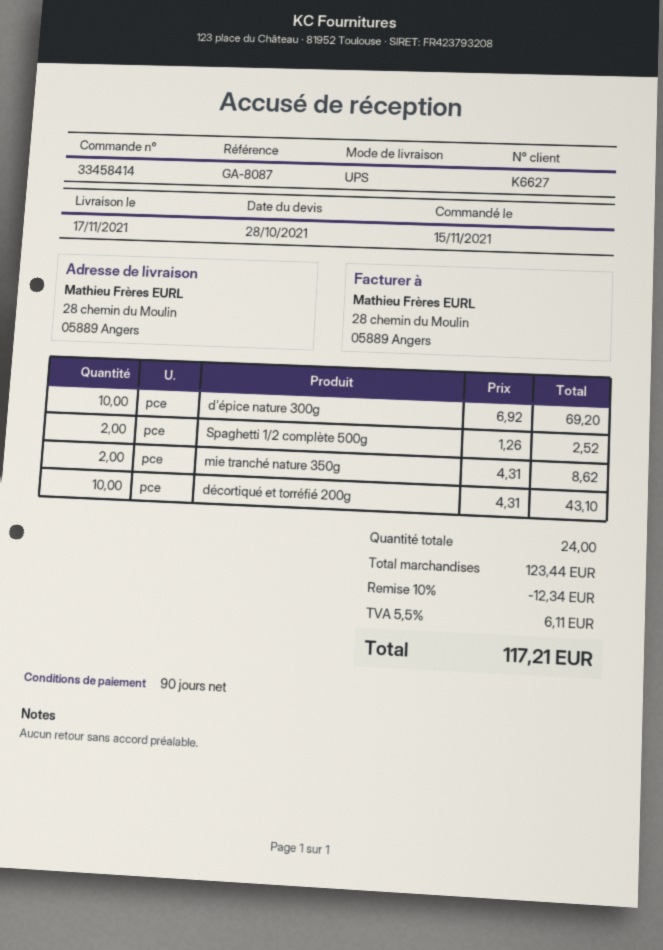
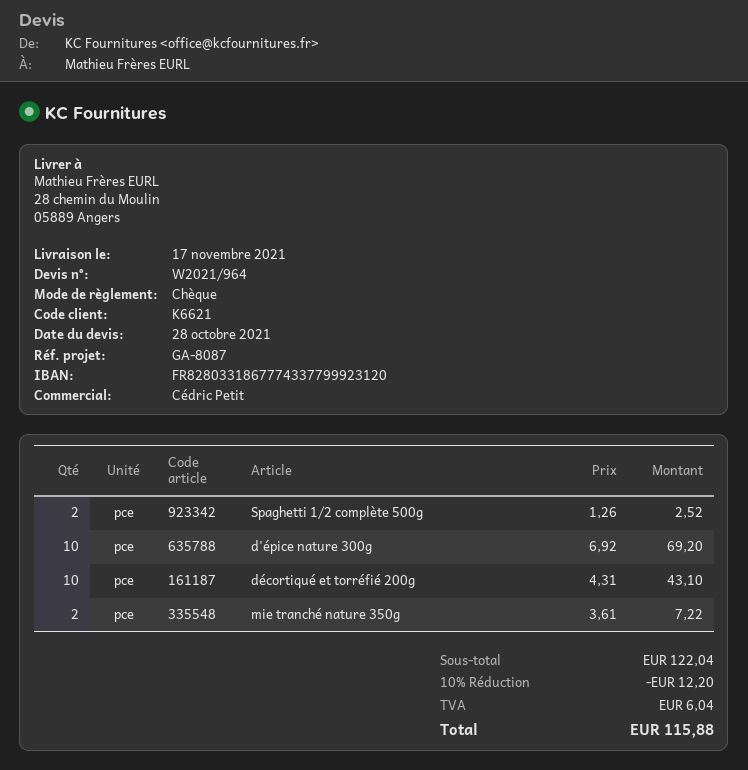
customer number: K6627 -> K6621
mie tranché nature 350g: 2 x 4.31 = 8.62 -> 2 x 3.61 = 7.22
subtotal: 123.44 -> 122.04
discount: 10% = 12.34 -> 10% = 12.20
tax: 6.11 -> 6.04
total: 117.21 -> 115.88

